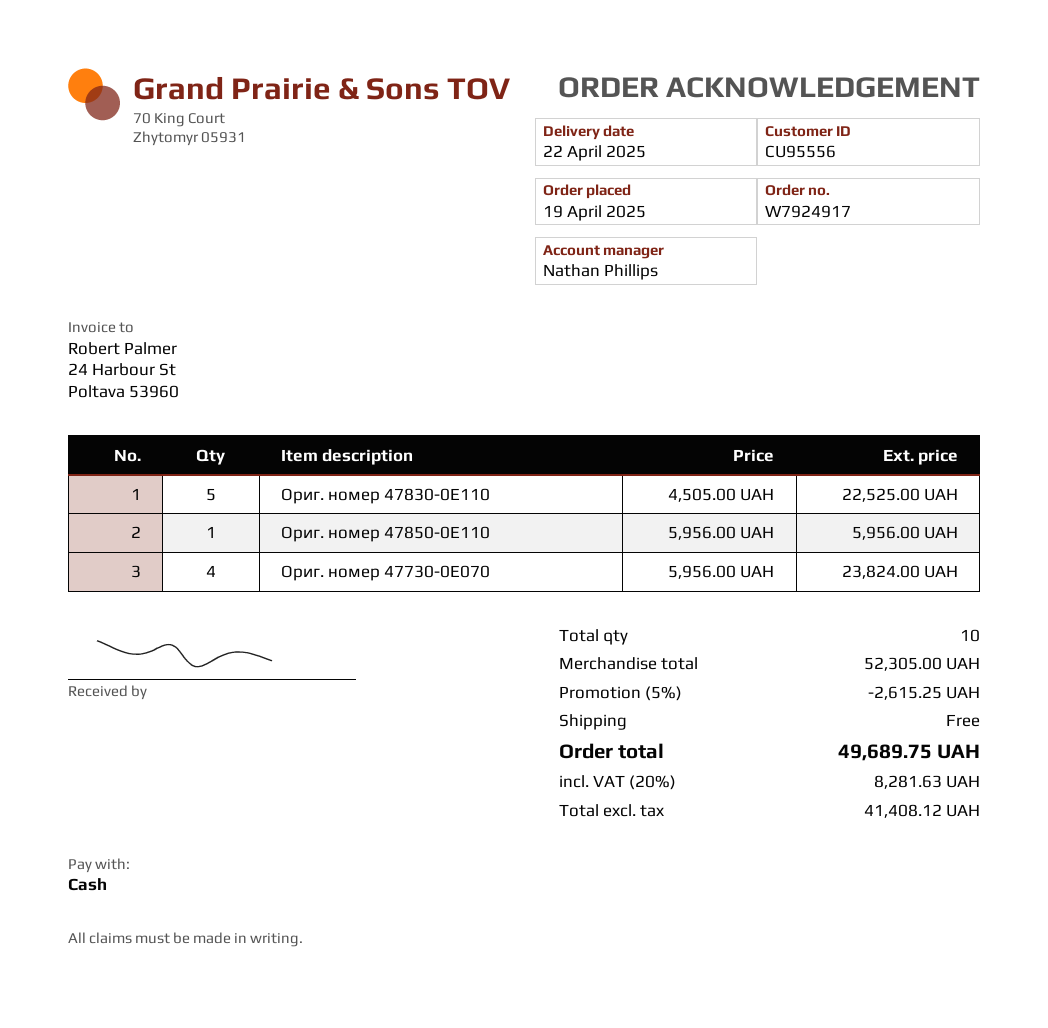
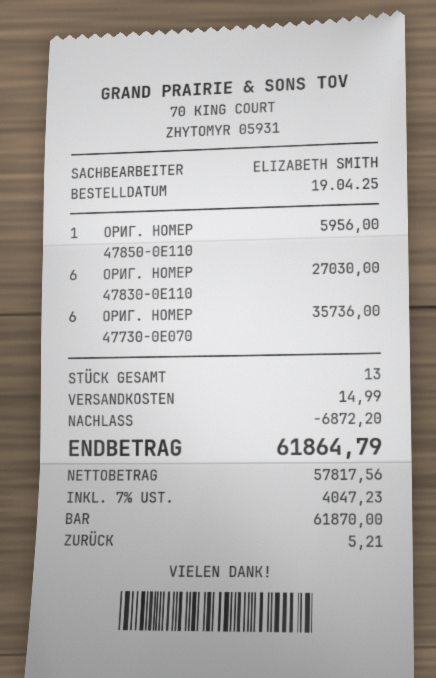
sales rep: Nathan Phillips -> ELIZABETH SMITH
Ориг. номер 47830-0E110: 5 for 22525.00 -> 6 for 27030.00
Ориг. номер 47730-0E070: 4 for 23824.00 -> 6 for 35736.00
total quantity: 10 -> 13
discount: 2615.25 -> 6872.20
shipping: 0.00 -> 14.99
net: 41408.12 -> 57817.56
tax: 20% = 8281.63 -> 7% = 4047.23
total: 49689.75 -> 61864.79

